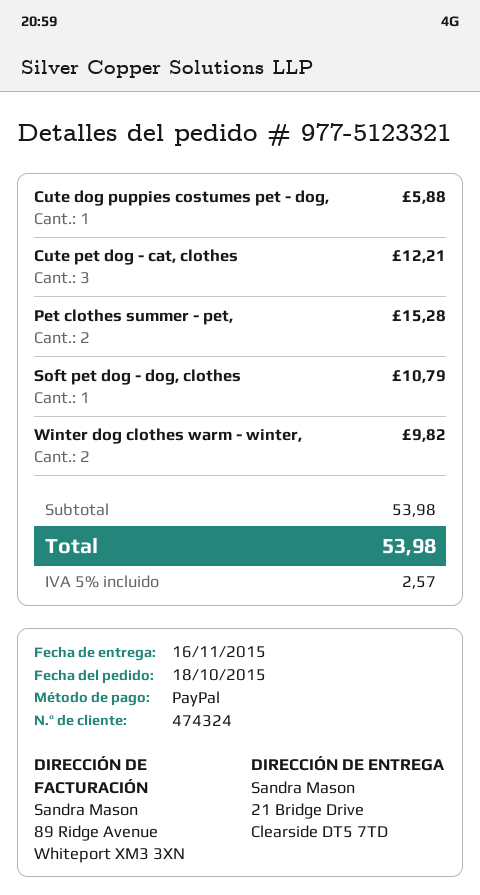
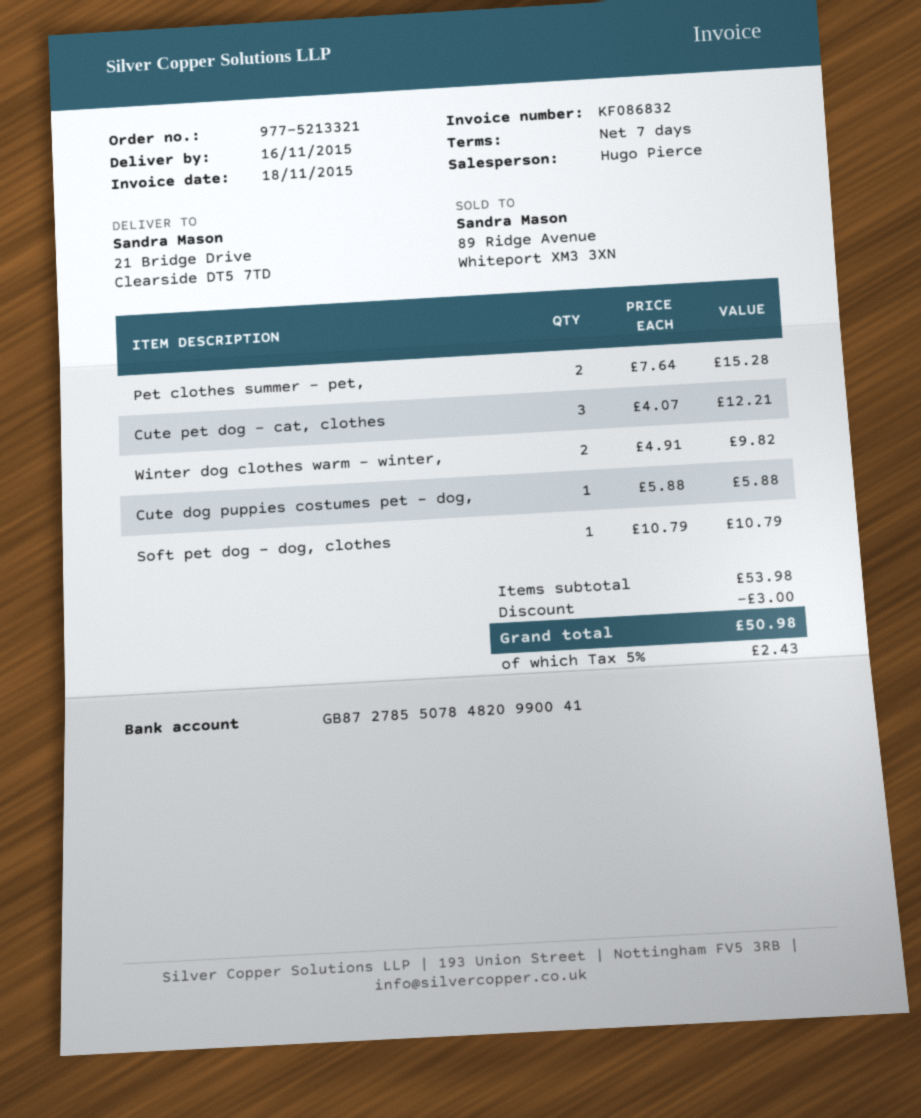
order number: 977-5123321 -> 977-5213321
discount: none -> 3.00
tax: 5% = 2.57 -> 5% = 2.43
total: 53.98 -> 50.98

